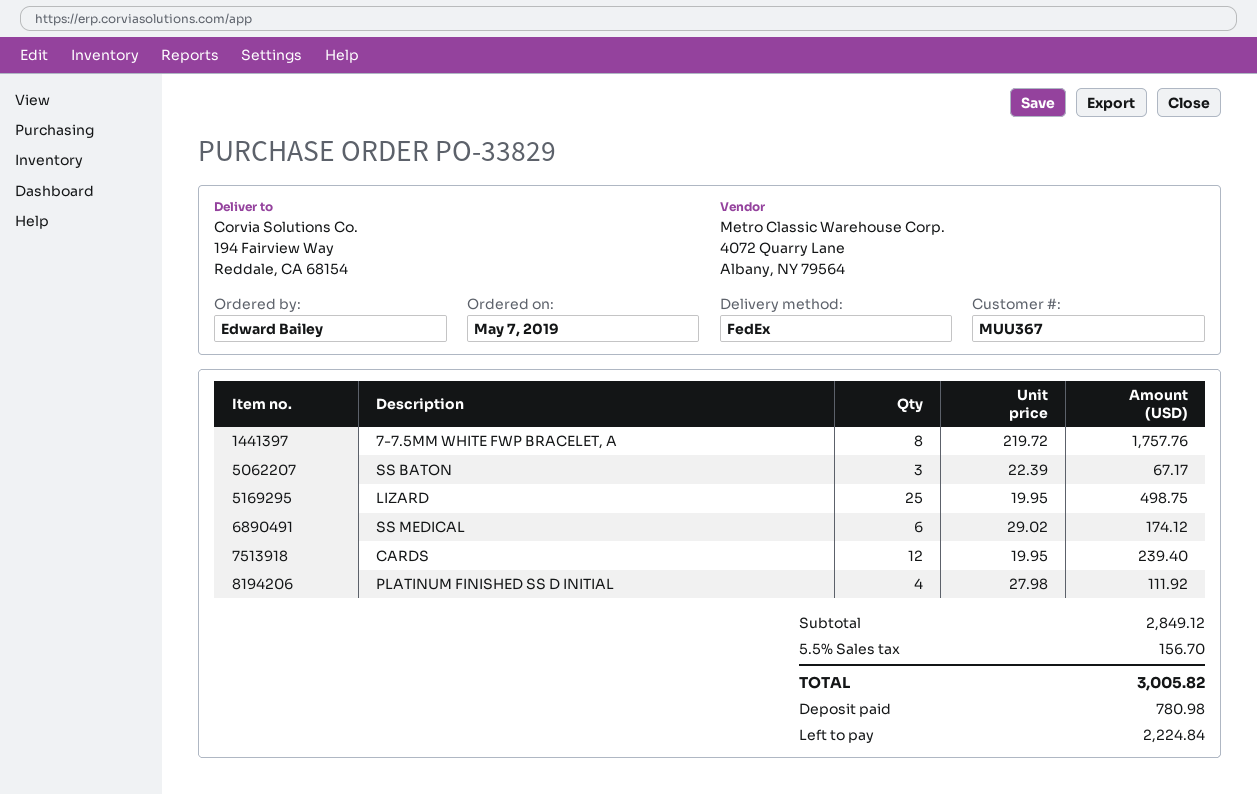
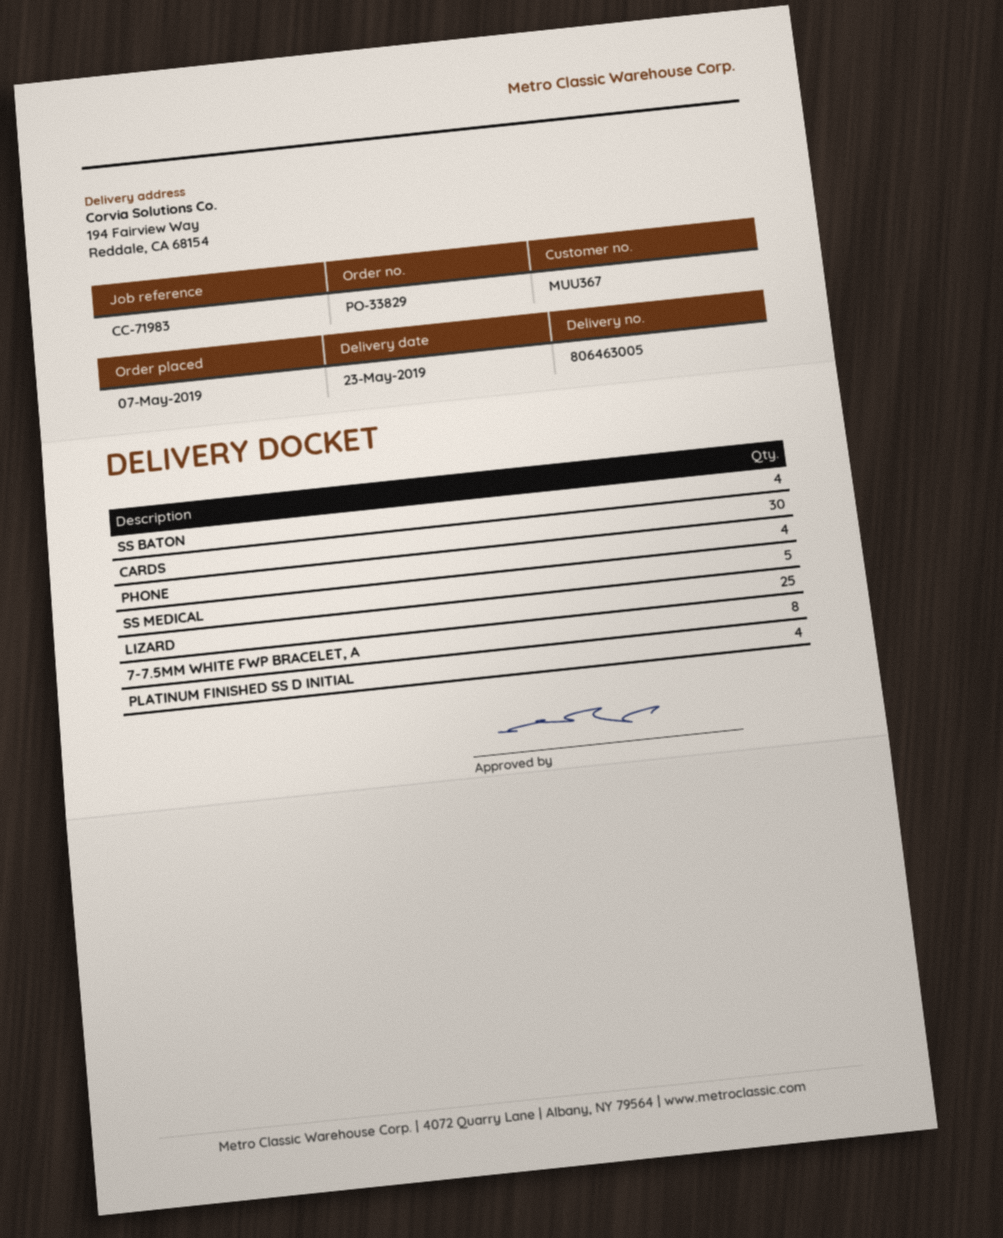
SS BATON: 3 -> 4
SS MEDICAL: 6 -> 5
CARDS: 12 -> 30
PHONE: none -> 4

